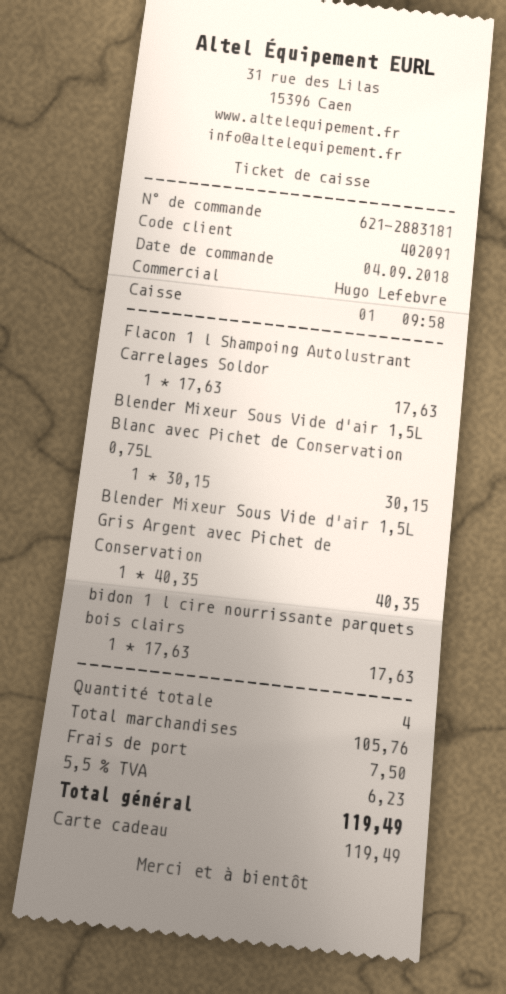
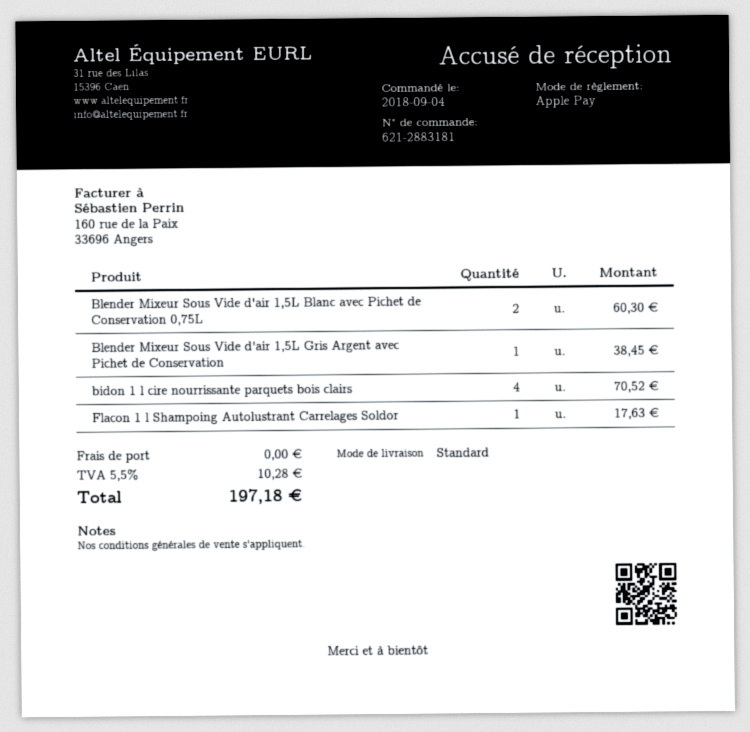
payment method: gift card -> Apple Pay
Blender Mixeur Sous Vide d'air 1,5L Blanc avec Pichet de Conservation 0,75L: 1 for 30.15 -> 2 for 60.30
Blender Mixeur Sous Vide d'air 1,5L Gris Argent avec Pichet de Conservation: 1 for 40.35 -> 1 for 38.45
bidon 1 l cire nourrissante parquets bois clairs: 1 for 17.63 -> 4 for 70.52
shipping: 7.50 -> 0.00
tax: 5.5% = 6.23 -> 5.5% = 10.28
total: 119.49 -> 197.18

